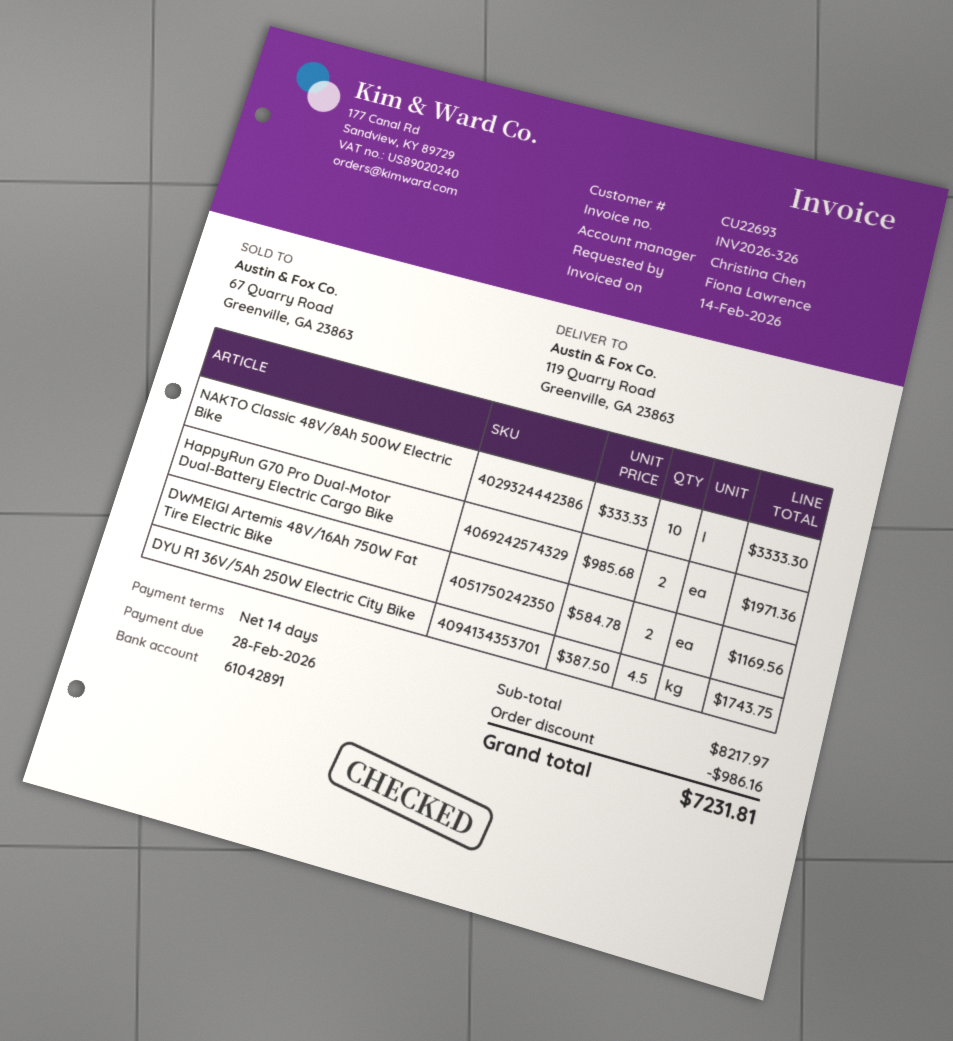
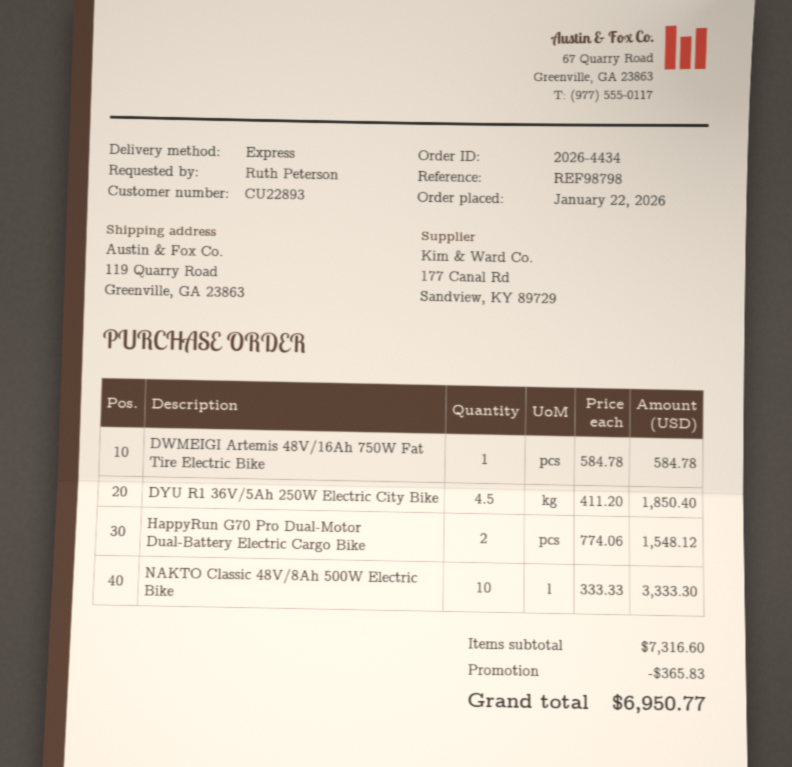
customer number: CU22693 -> CU22893
ordered by: Fiona Lawrence -> Ruth Peterson
HappyRun G70 Pro Dual-Motor Dual-Battery Electric Cargo Bike: 2 x 985.68 = 1971.36 -> 2 x 774.06 = 1548.12
DWMEIGI Artemis 48V/16Ah 750W Fat Tire Electric Bike: 2 x 584.78 = 1169.56 -> 1 x 584.78 = 584.78
DYU R1 36V/5Ah 250W Electric City Bike: 4.5 x 387.50 = 1743.75 -> 4.5 x 411.20 = 1850.40
subtotal: 8217.97 -> 7316.60
discount: 986.16 -> 365.83
total: 7231.81 -> 6950.77

